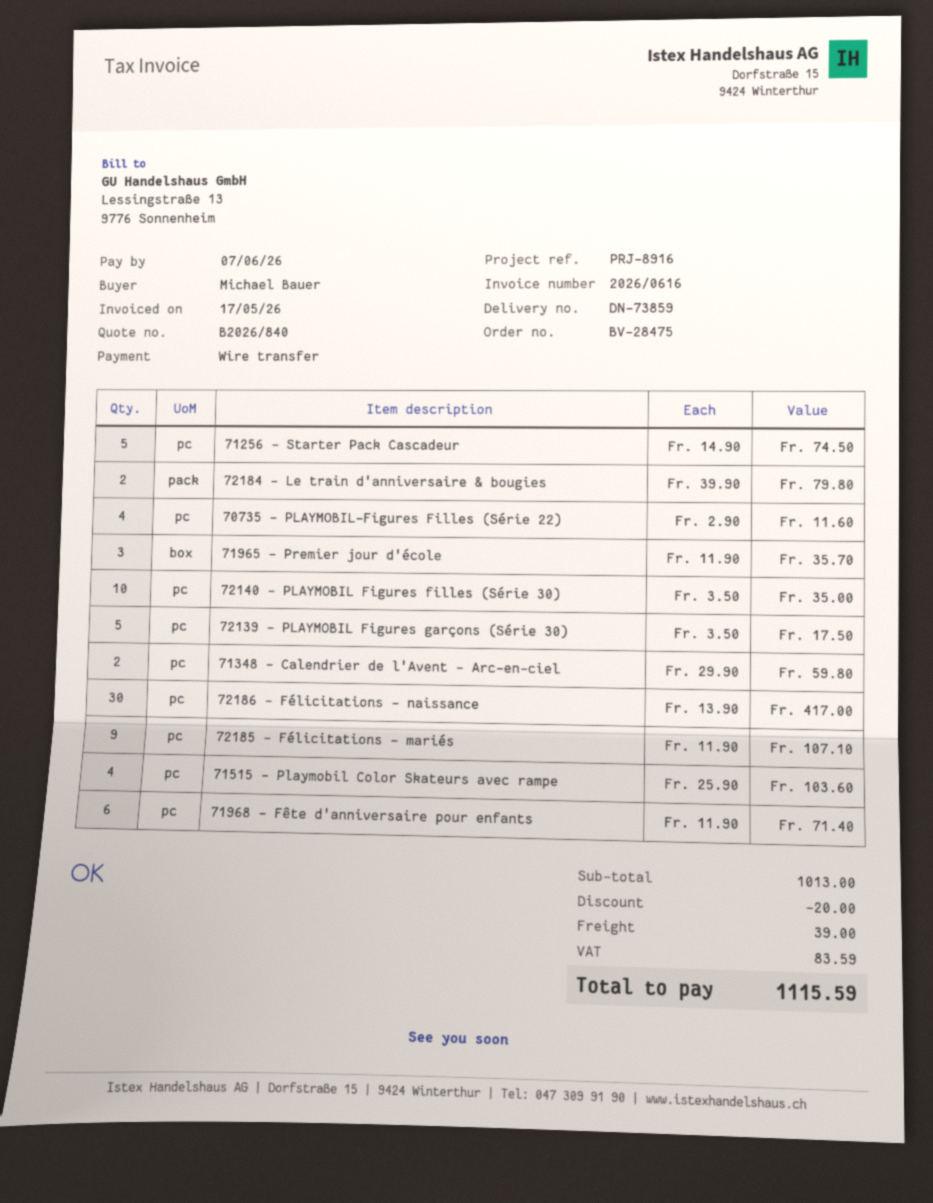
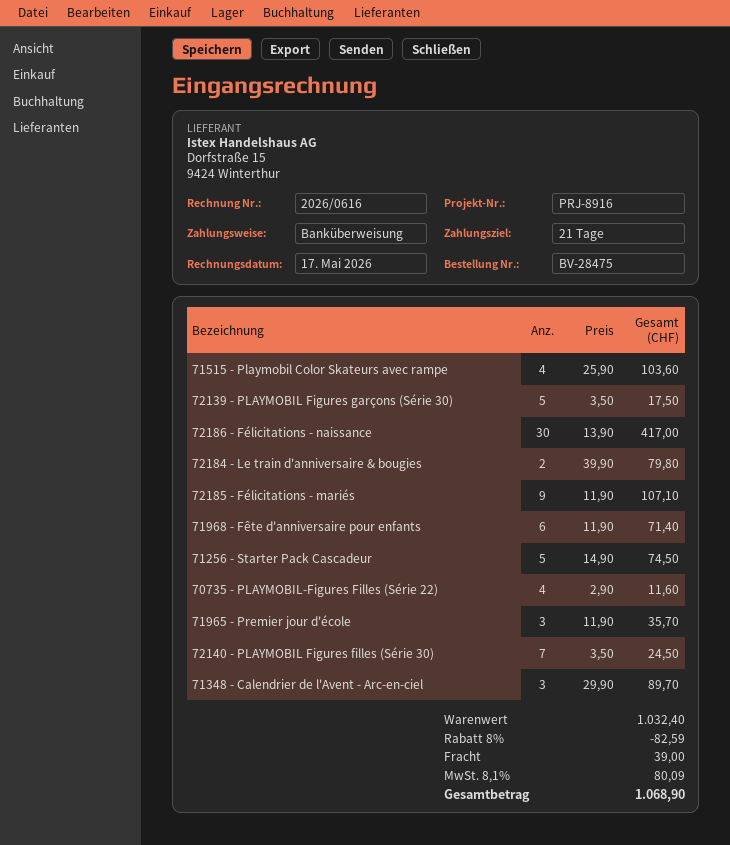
72140 - PLAYMOBIL Figures filles (Série 30): 10 x 3.50 = 35.00 -> 7 x 3.50 = 24.50
71348 - Calendrier de l'Avent - Arc-en-ciel: 2 x 29.90 = 59.80 -> 3 x 29.90 = 89.70
subtotal: 1013.00 -> 1032.40
discount: 20.00 -> 82.59
tax: 83.59 -> 80.09
total: 1115.59 -> 1068.90

